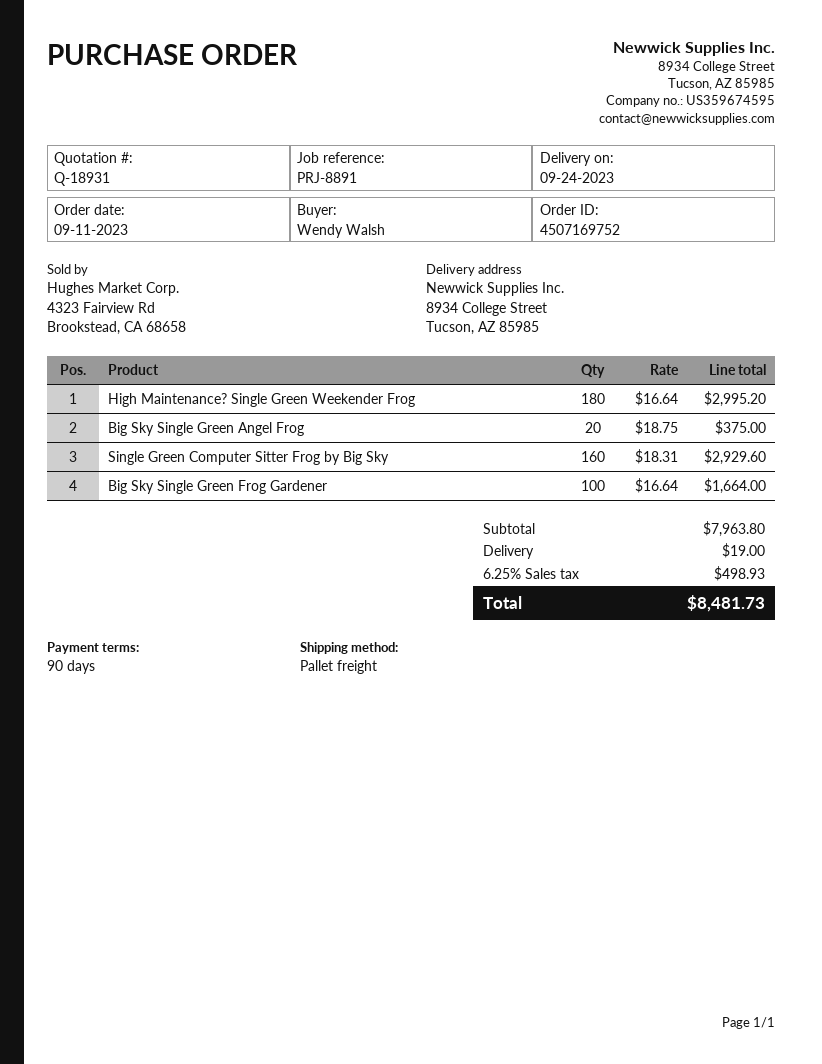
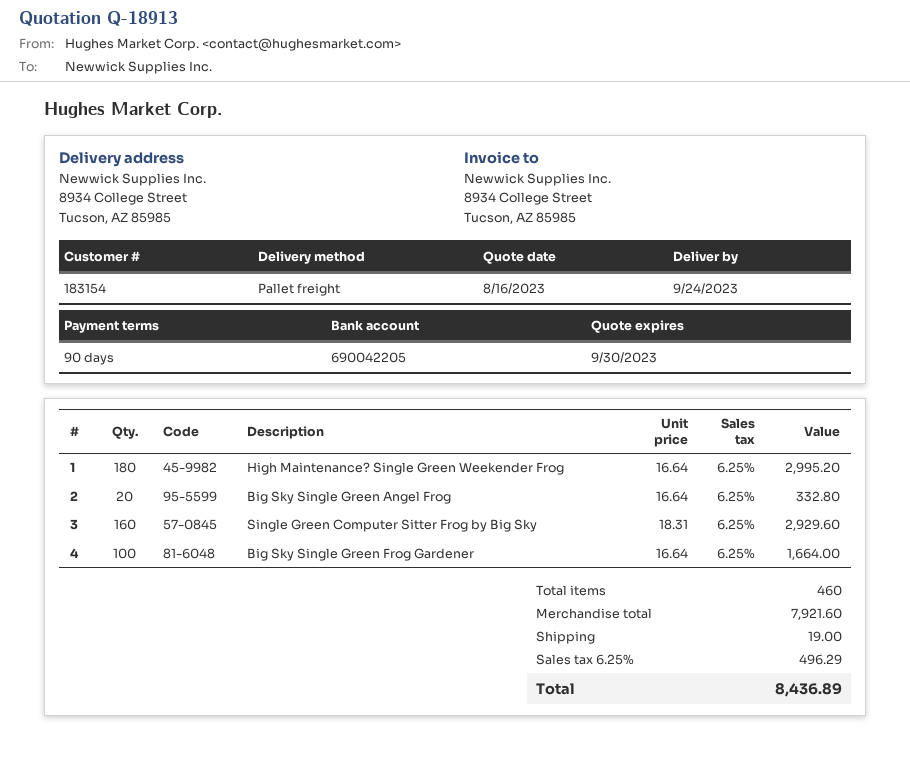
quote number: Q-18931 -> Q-18913
Big Sky Single Green Angel Frog: 20 x 18.75 = 375.00 -> 20 x 16.64 = 332.80
subtotal: 7963.80 -> 7921.60
tax: 6.25% = 498.93 -> 6.25% = 496.29
total: 8481.73 -> 8436.89

